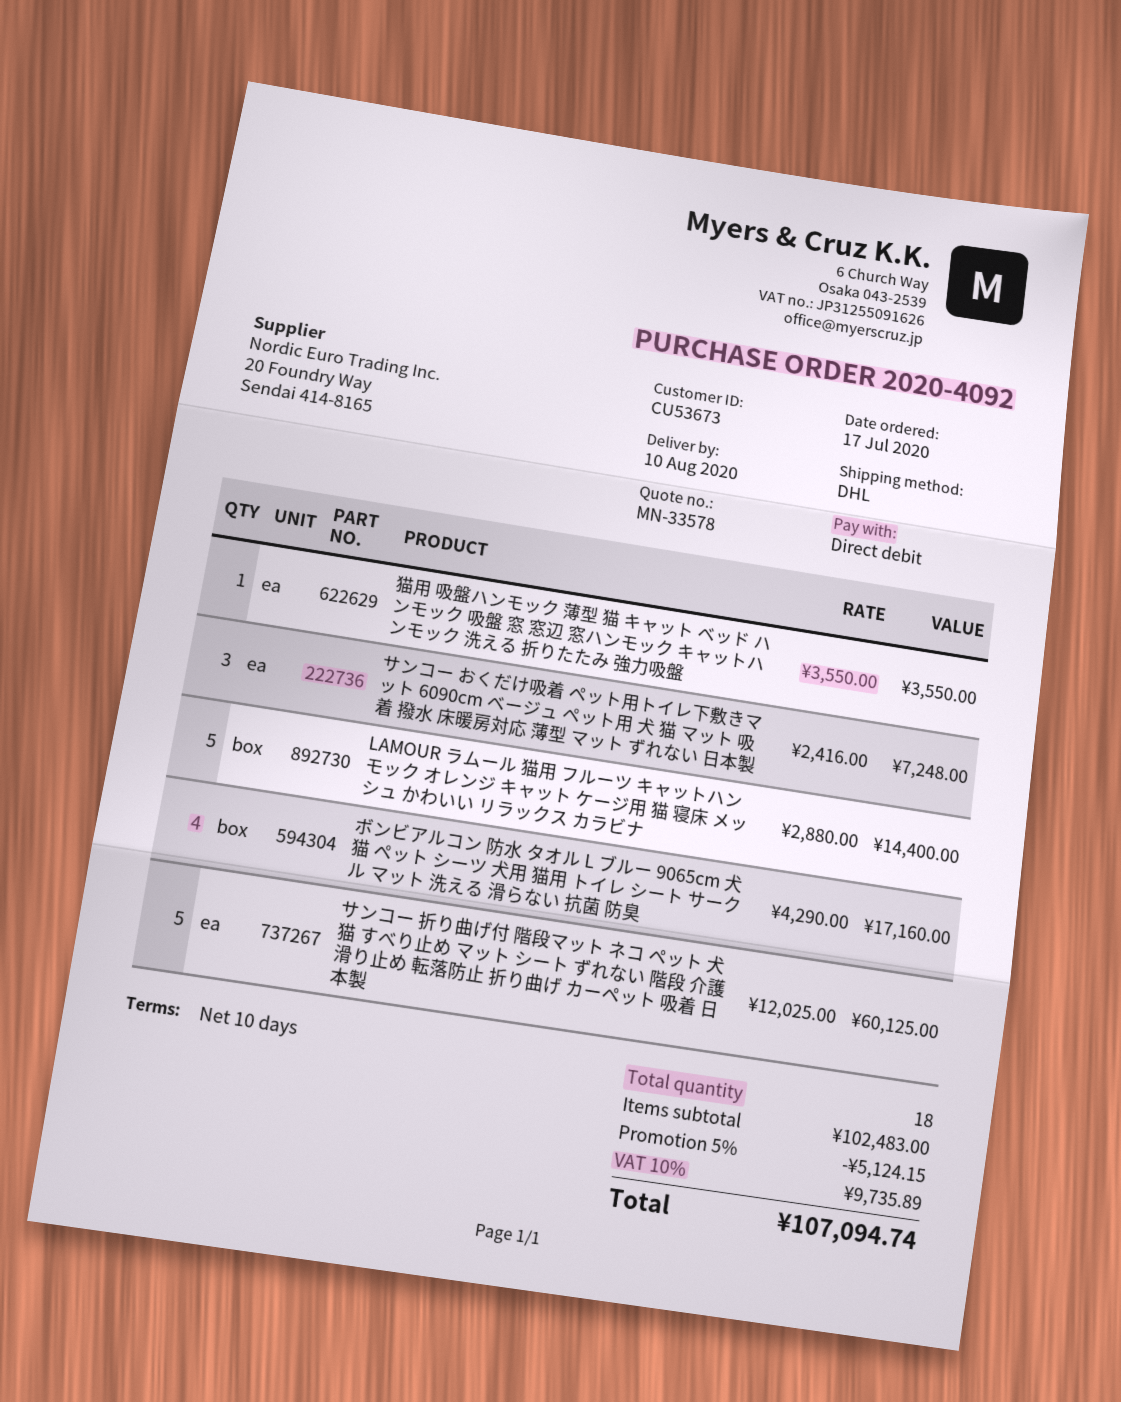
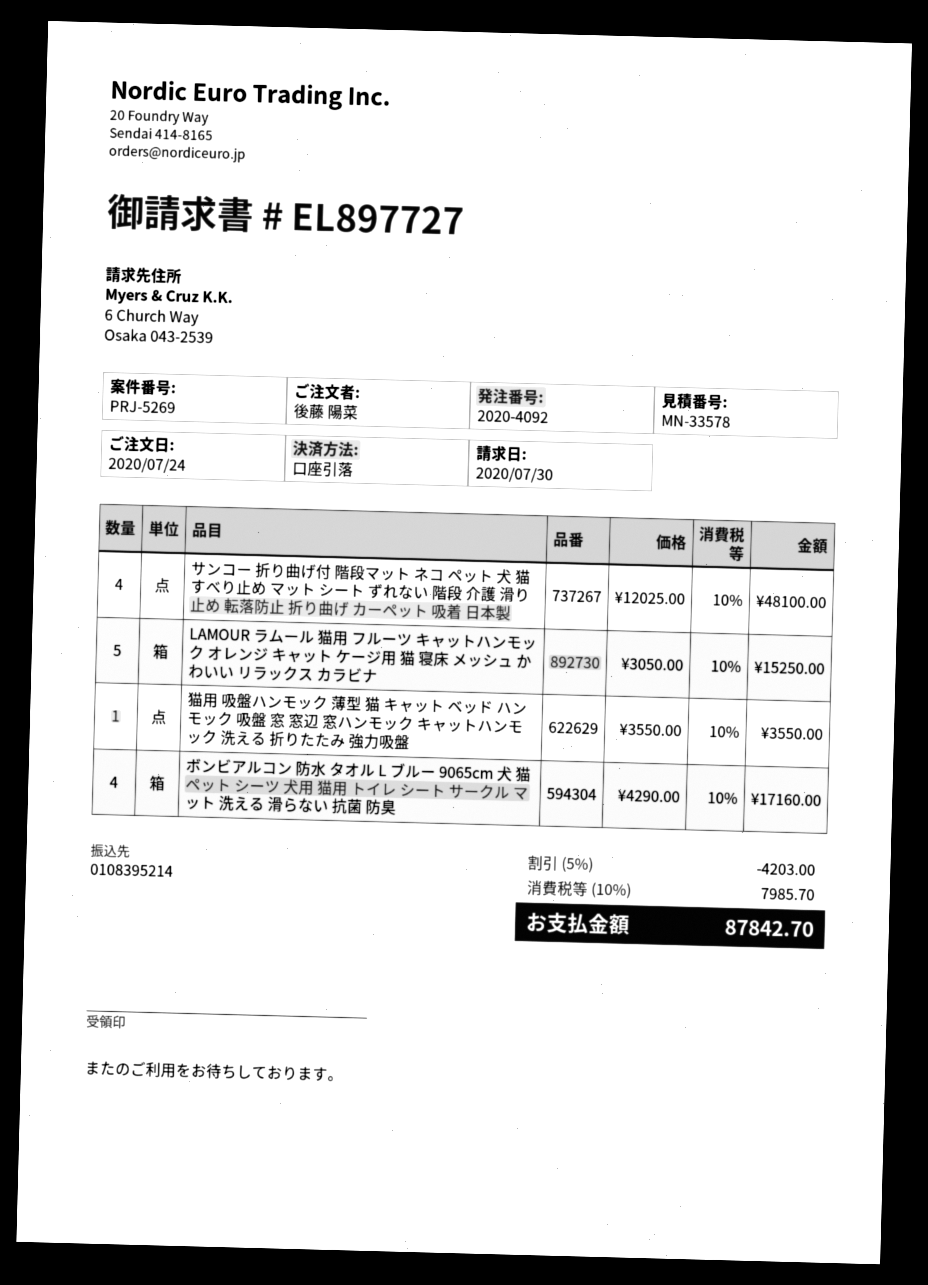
order date: 2020-07-17 -> 2020-07-24
サンコー おくだけ吸着 ペット用トイレ下敷きマット 6090cm ベージュ ペット用 犬 猫 マット 吸着 撥水 床暖房対応 薄型 マット ずれない 日本製: 3 x 2416.00 = 7248.00 -> none
LAMOUR ラムール 猫用 フルーツ キャットハンモック オレンジ キャット ケージ用 猫 寝床 メッシュ かわいい リラックス カラビナ: 5 x 2880.00 = 14400.00 -> 5 x 3050.00 = 15250.00
サンコー 折り曲げ付 階段マット ネコ ペット 犬 猫 すべり止め マット シート ずれない 階段 介護 滑り止め 転落防止 折り曲げ カーペット 吸着 日本製: 5 x 12025.00 = 60125.00 -> 4 x 12025.00 = 48100.00
discount: 5% = 5124.15 -> 5% = 4203.00
tax: 10% = 9735.89 -> 10% = 7985.70
total: 107094.74 -> 87842.70

